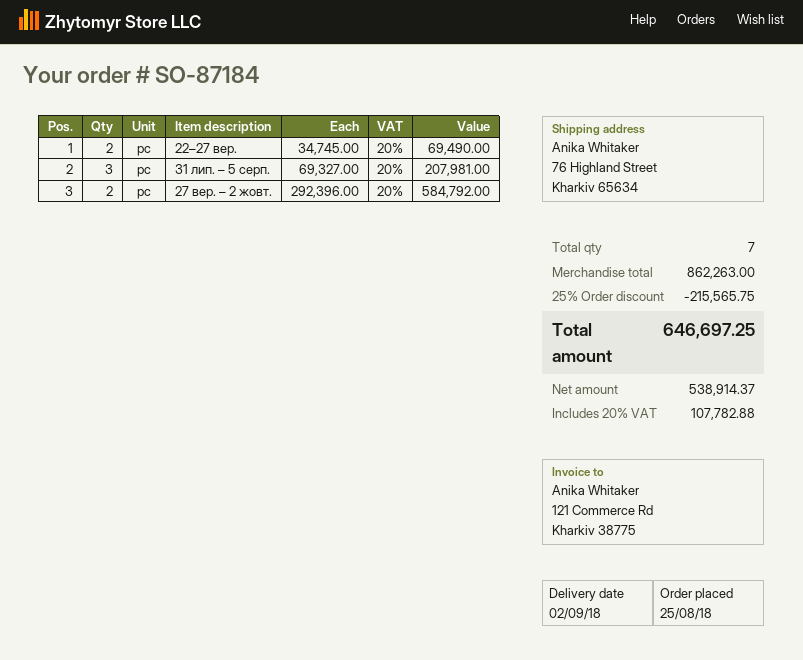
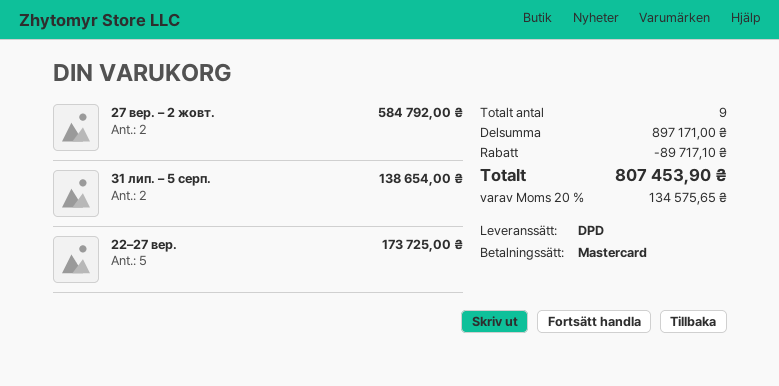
22–27 вер.: 2 for 69490.00 -> 5 for 173725.00
31 лип. – 5 серп.: 3 for 207981.00 -> 2 for 138654.00
total quantity: 7 -> 9
subtotal: 862263.00 -> 897171.00
discount: 215565.75 -> 89717.10
tax: 20% = 107782.88 -> 20% = 134575.65
total: 646697.25 -> 807453.90

